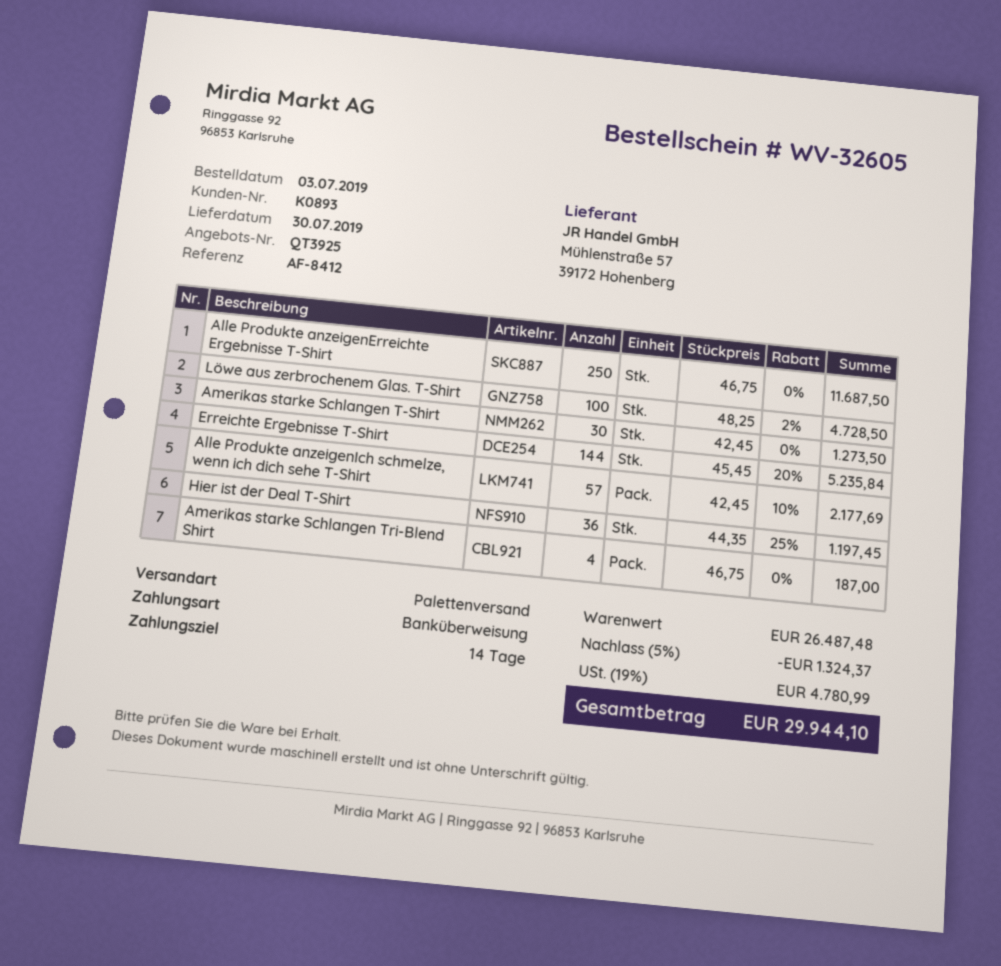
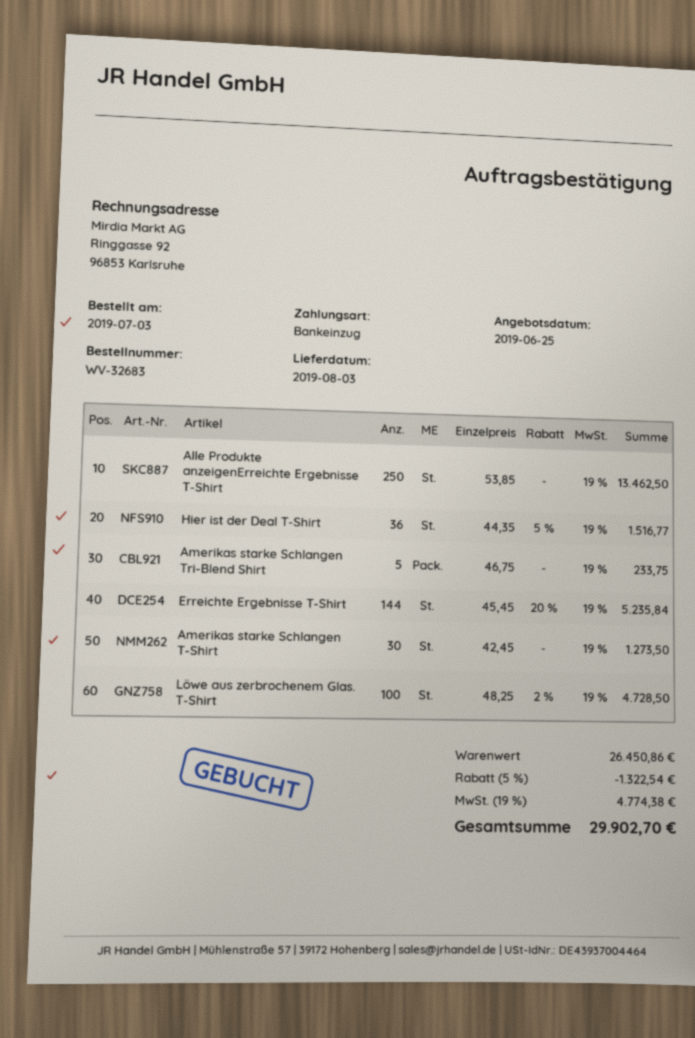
order number: WV-32605 -> WV-32683
delivery date: 2019-07-30 -> 2019-08-03
payment method: bank transfer -> direct debit
Alle Produkte anzeigenErreichte Ergebnisse T-Shirt: 250 x 46.75 = 11687.50 -> 250 x 53.85 = 13462.50
Alle Produkte anzeigenIch schmelze, wenn ich dich sehe T-Shirt: 57 x 42.45 - 10% = 2177.69 -> none
Hier ist der Deal T-Shirt: 36 x 44.35 - 25% = 1197.45 -> 36 x 44.35 - 5% = 1516.77
Amerikas starke Schlangen Tri-Blend Shirt: 4 x 46.75 = 187.00 -> 5 x 46.75 = 233.75
subtotal: 26487.48 -> 26450.86
discount: 5% = 1324.37 -> 5% = 1322.54
tax: 19% = 4780.99 -> 19% = 4774.38
total: 29944.10 -> 29902.70

